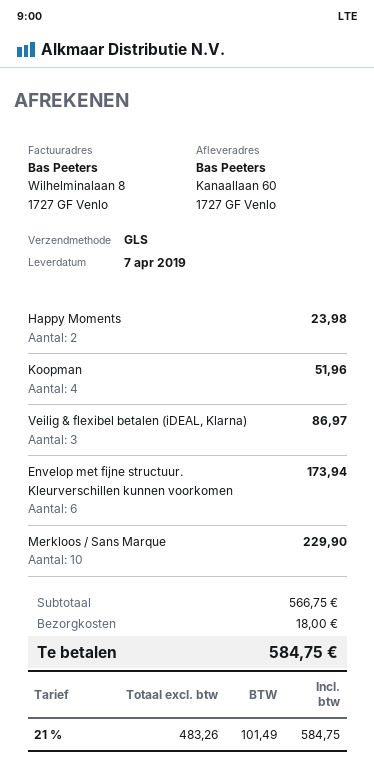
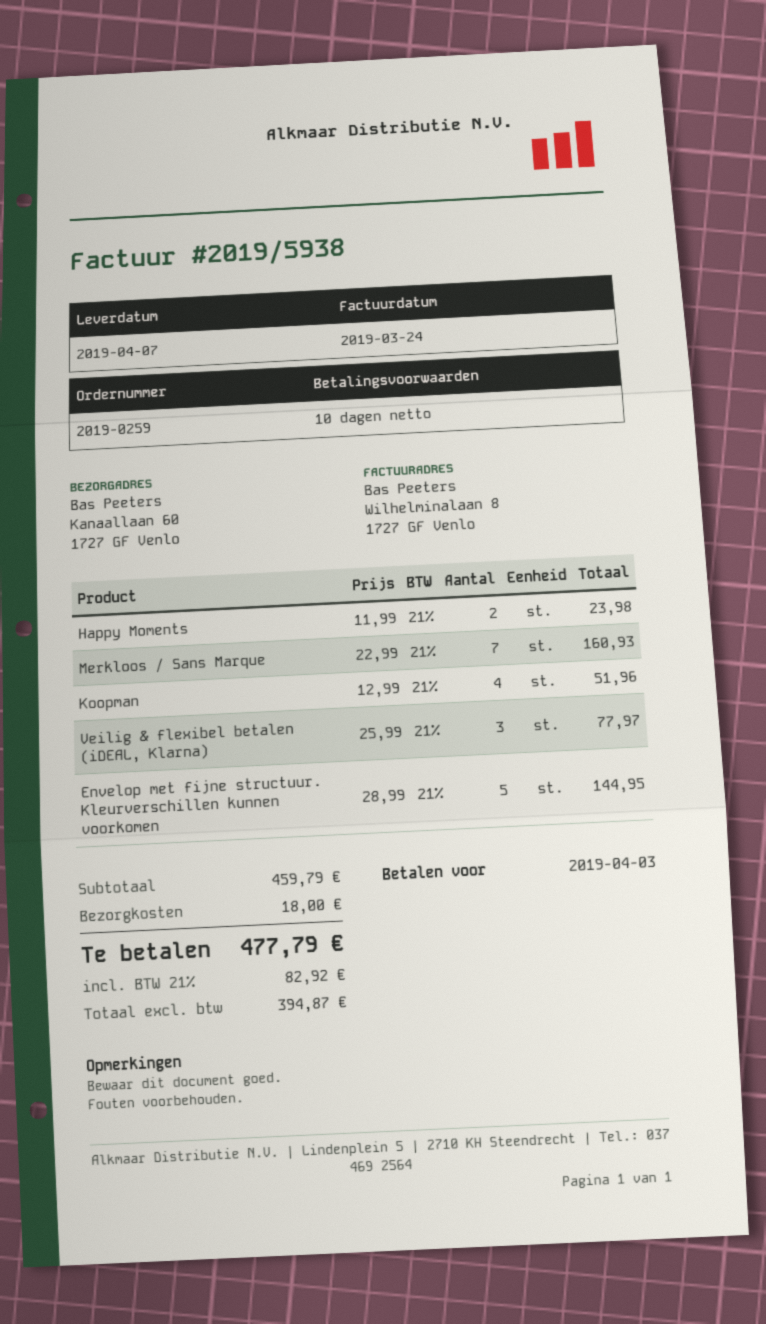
Veilig & flexibel betalen (iDEAL, Klarna): 3 for 86.97 -> 3 for 77.97
Envelop met fijne structuur. Kleurverschillen kunnen voorkomen: 6 for 173.94 -> 5 for 144.95
Merkloos / Sans Marque: 10 for 229.90 -> 7 for 160.93
subtotal: 566.75 -> 459.79
net: 483.26 -> 394.87
tax: 21% = 101.49 -> 21% = 82.92
total: 584.75 -> 477.79

